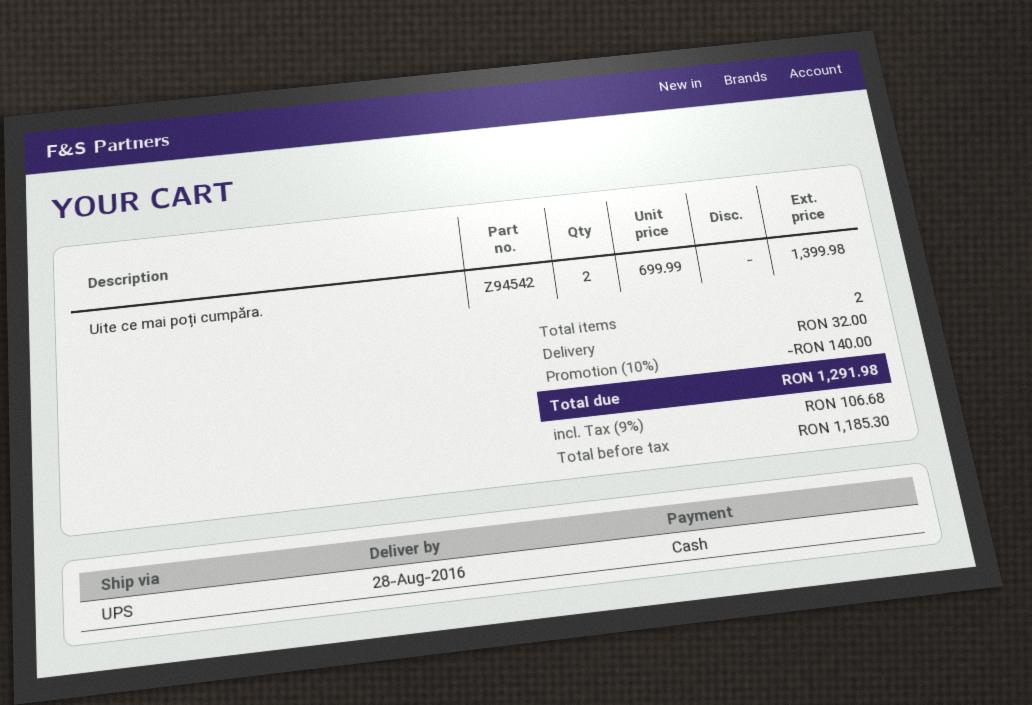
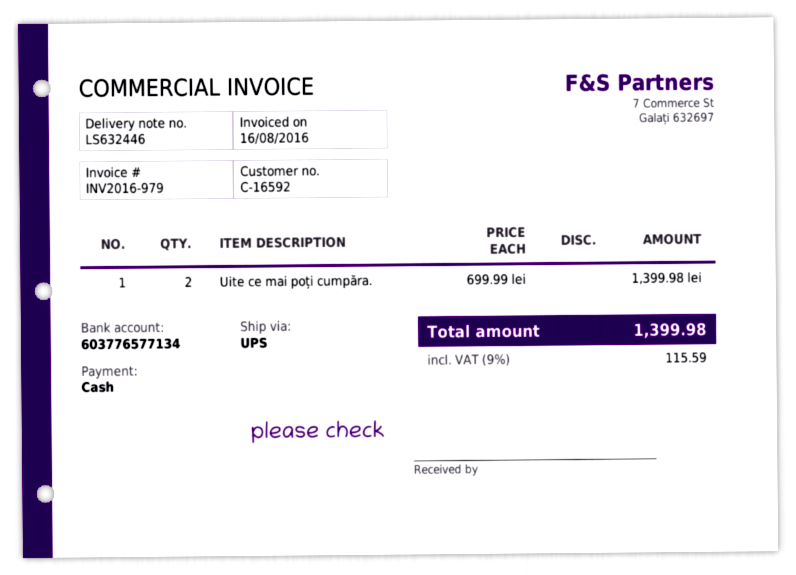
discount: 10% = 140.00 -> none
shipping: 32.00 -> none
tax: 9% = 106.68 -> 9% = 115.59
total: 1291.98 -> 1399.98

